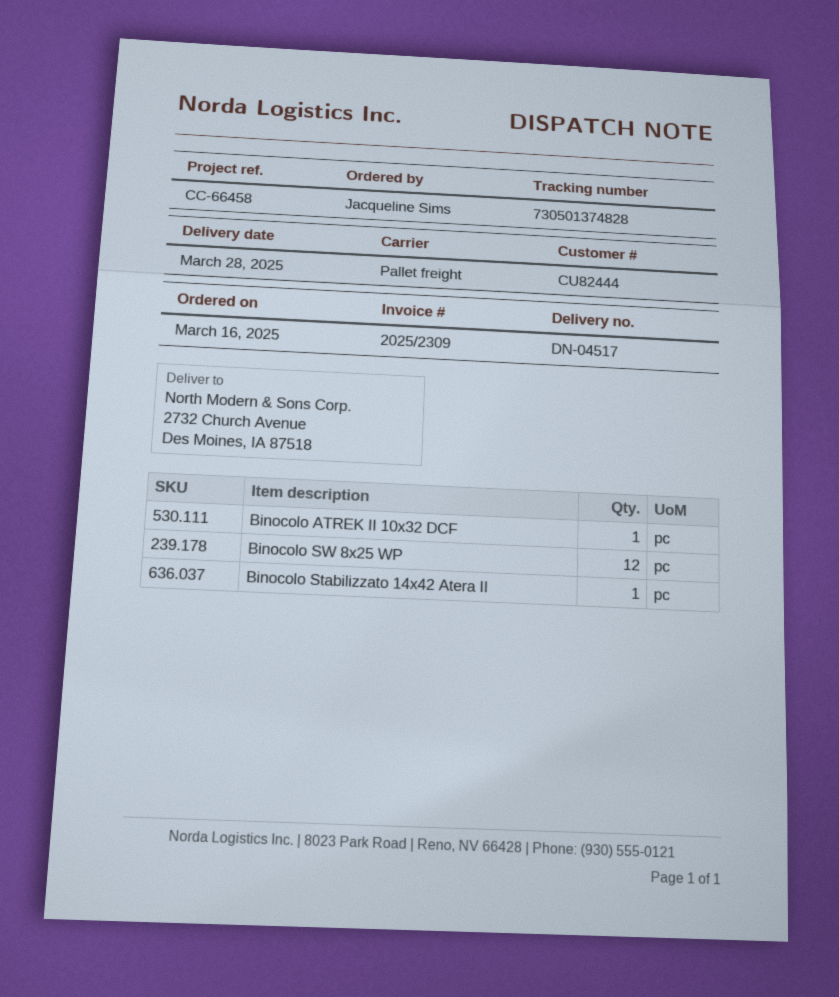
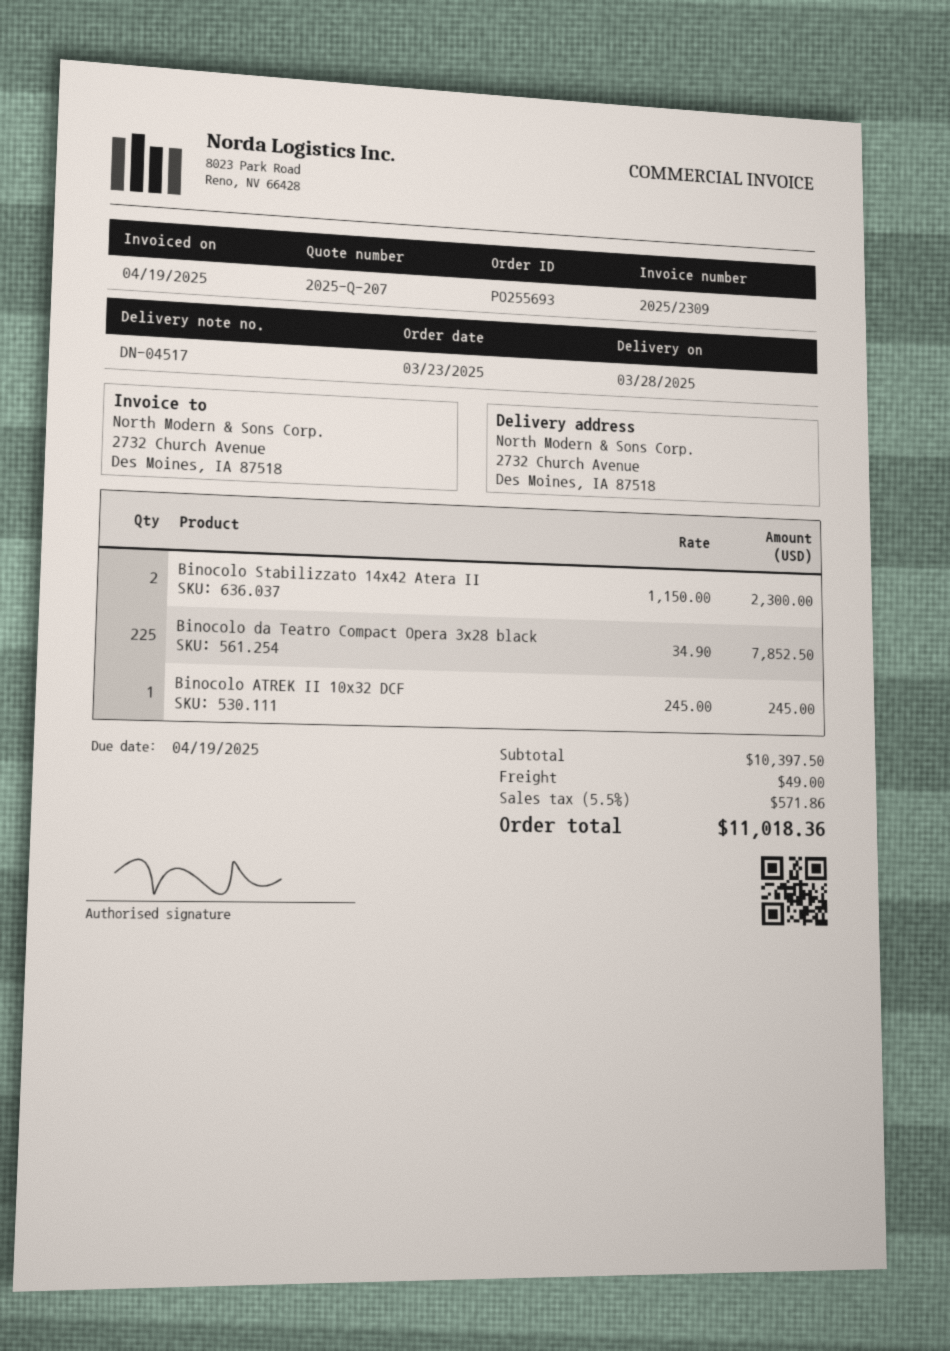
order date: 2025-03-16 -> 2025-03-23
Binocolo SW 8x25 WP: 12 -> none
Binocolo Stabilizzato 14x42 Atera II: 1 -> 2
Binocolo da Teatro Compact Opera 3x28 black: none -> 225

